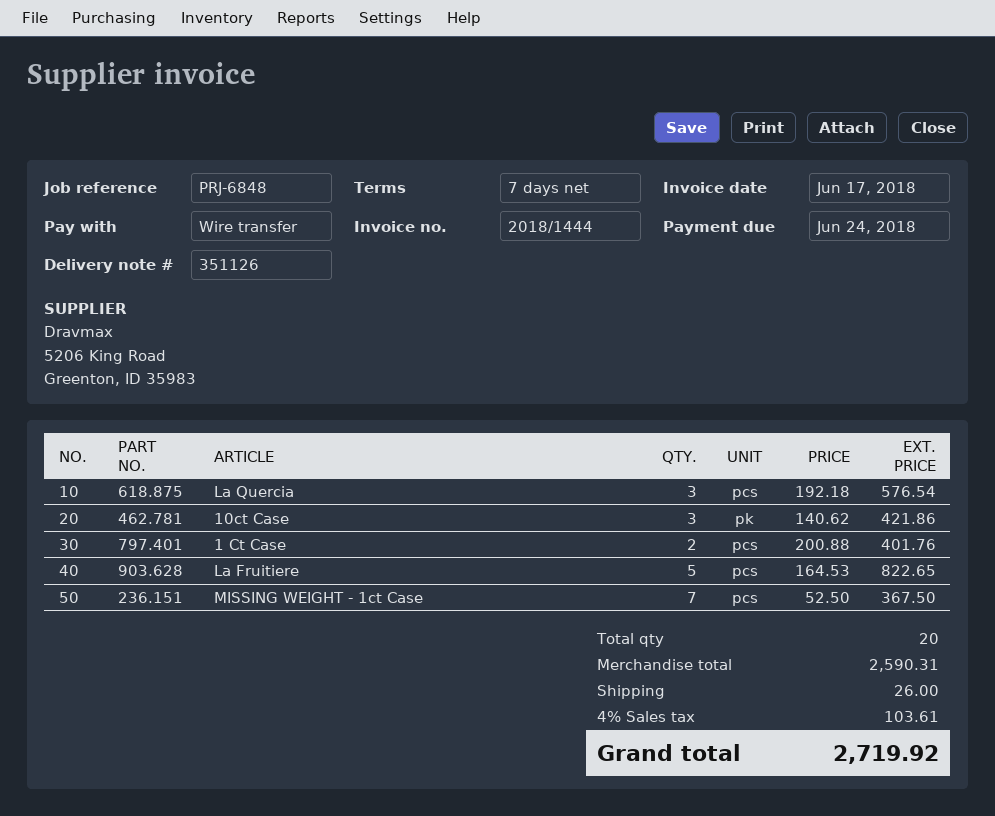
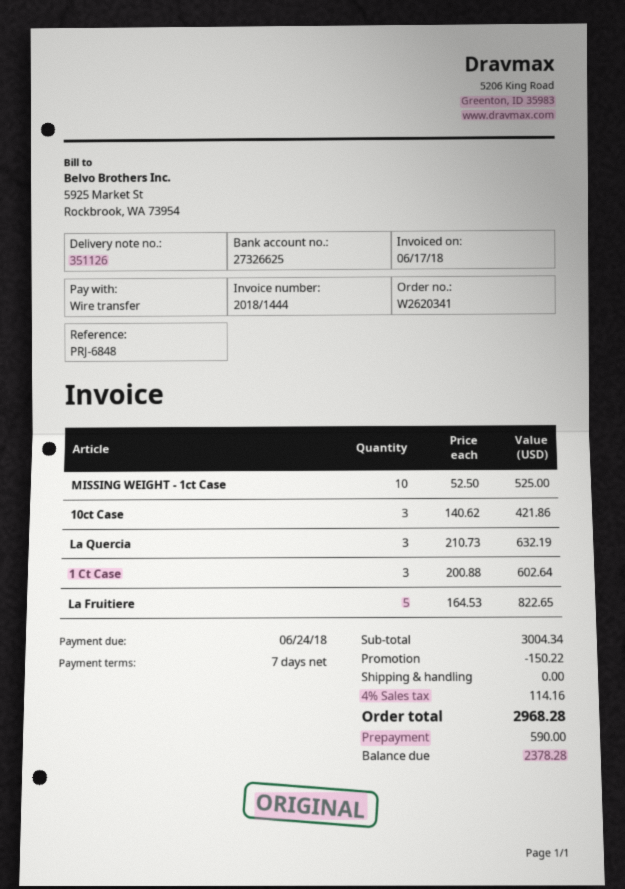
La Quercia: 3 x 192.18 = 576.54 -> 3 x 210.73 = 632.19
1 Ct Case: 2 x 200.88 = 401.76 -> 3 x 200.88 = 602.64
MISSING WEIGHT - 1ct Case: 7 x 52.50 = 367.50 -> 10 x 52.50 = 525.00
subtotal: 2590.31 -> 3004.34
discount: none -> 150.22
shipping: 26.00 -> 0.00
tax: 4% = 103.61 -> 4% = 114.16
total: 2719.92 -> 2968.28

